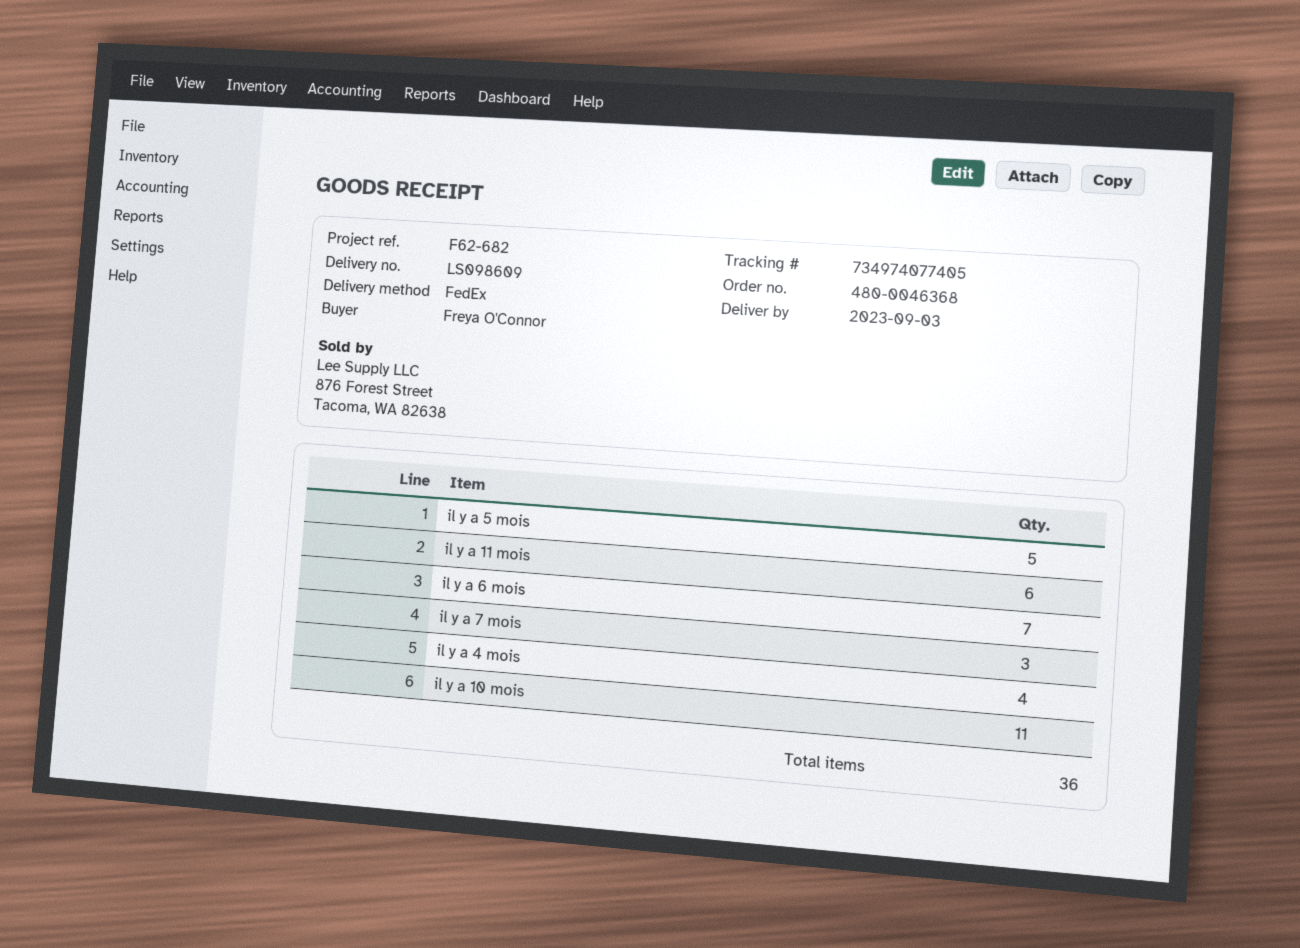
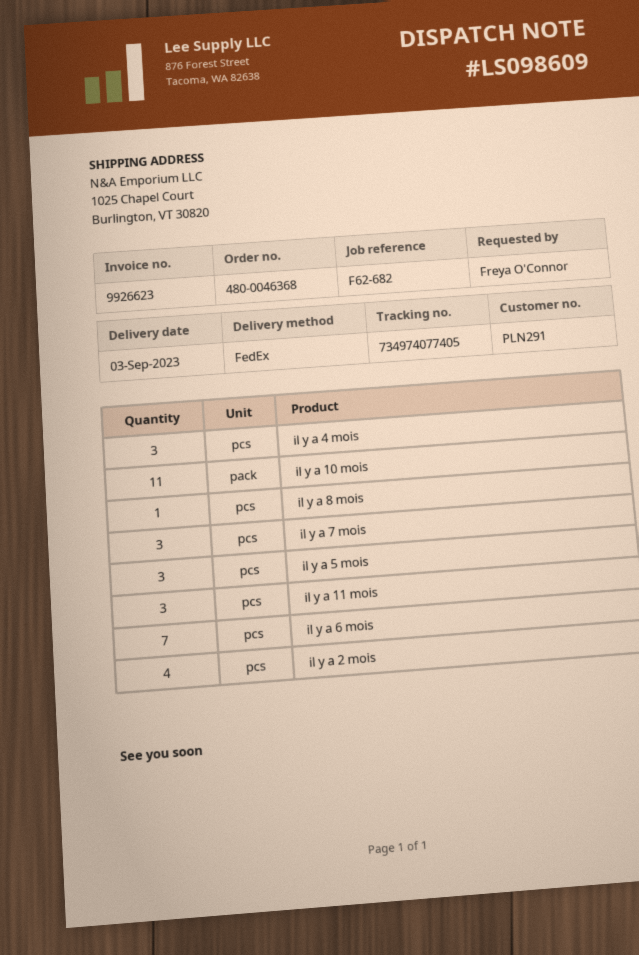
il y a 5 mois: 5 -> 3
il y a 11 mois: 6 -> 3
il y a 4 mois: 4 -> 3
il y a 8 mois: none -> 1
il y a 2 mois: none -> 4

